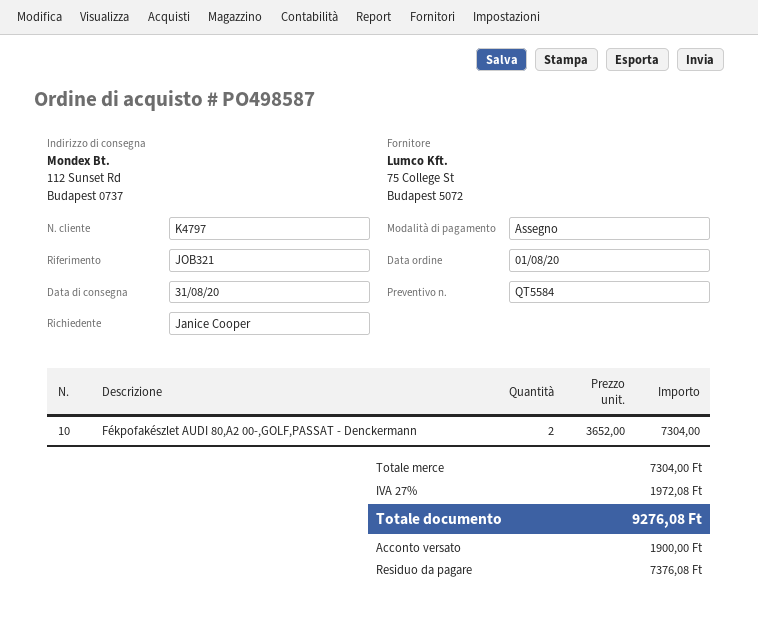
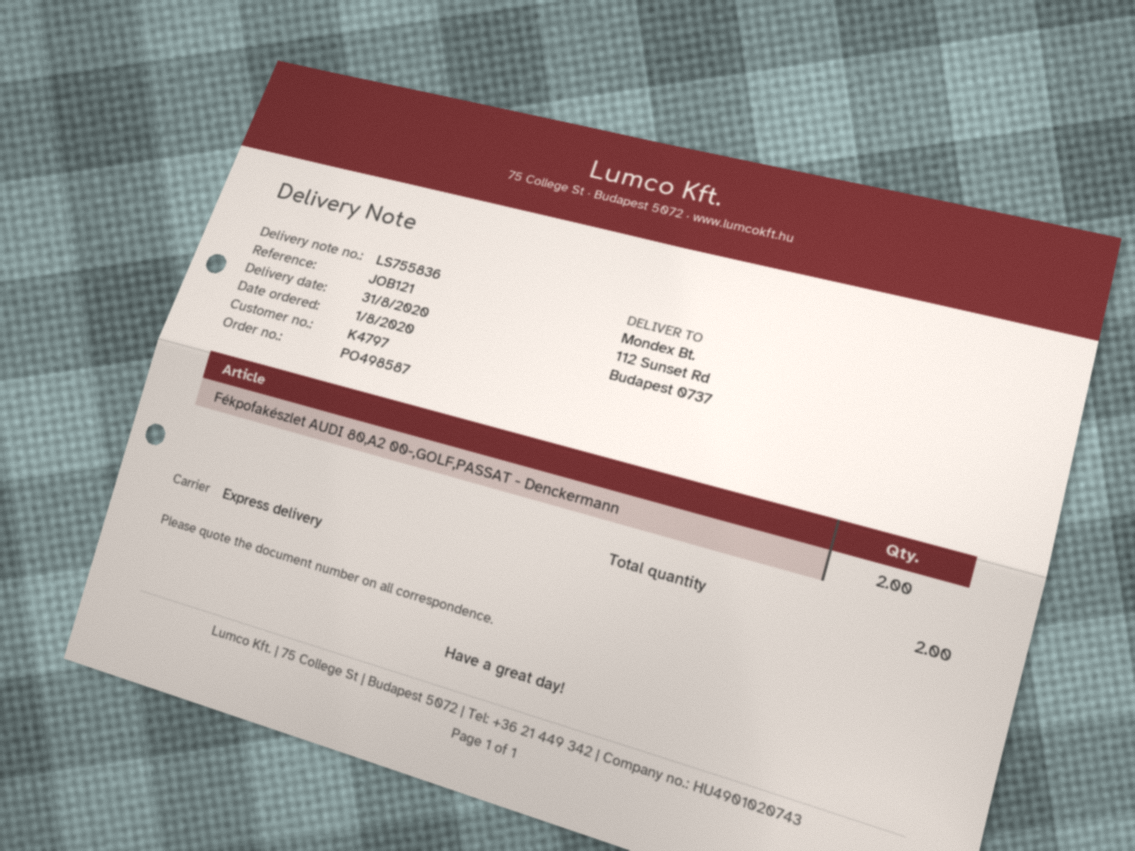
reference: JOB321 -> JOB121

